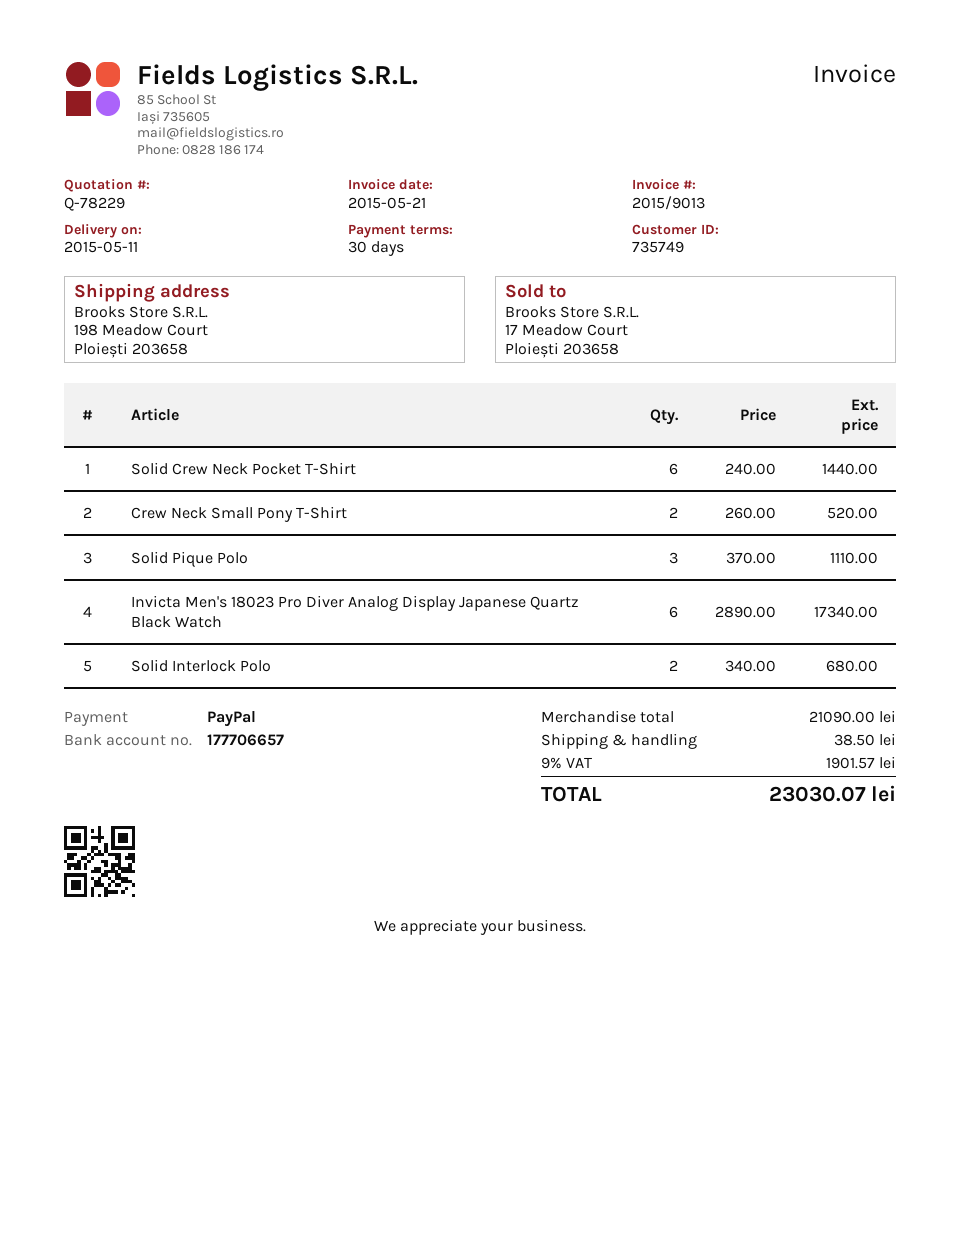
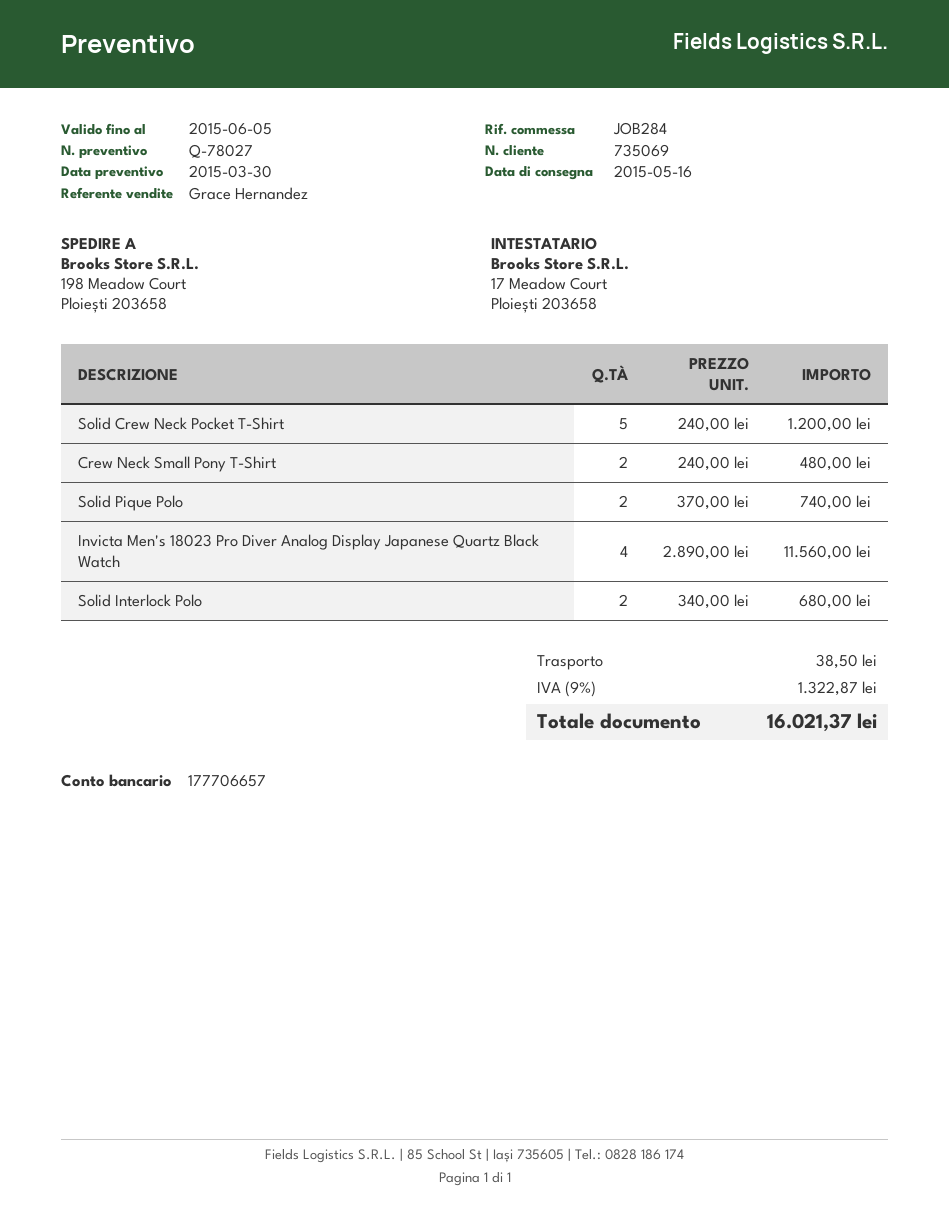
quote number: Q-78229 -> Q-78027
delivery date: 2015-05-11 -> 2015-05-16
customer number: 735749 -> 735069
Solid Crew Neck Pocket T-Shirt: 6 x 240.00 = 1440.00 -> 5 x 240.00 = 1200.00
Crew Neck Small Pony T-Shirt: 2 x 260.00 = 520.00 -> 2 x 240.00 = 480.00
Solid Pique Polo: 3 x 370.00 = 1110.00 -> 2 x 370.00 = 740.00
Invicta Men's 18023 Pro Diver Analog Display Japanese Quartz Black Watch: 6 x 2890.00 = 17340.00 -> 4 x 2890.00 = 11560.00
tax: 9% = 1901.57 -> 9% = 1322.87
total: 23030.07 -> 16021.37

